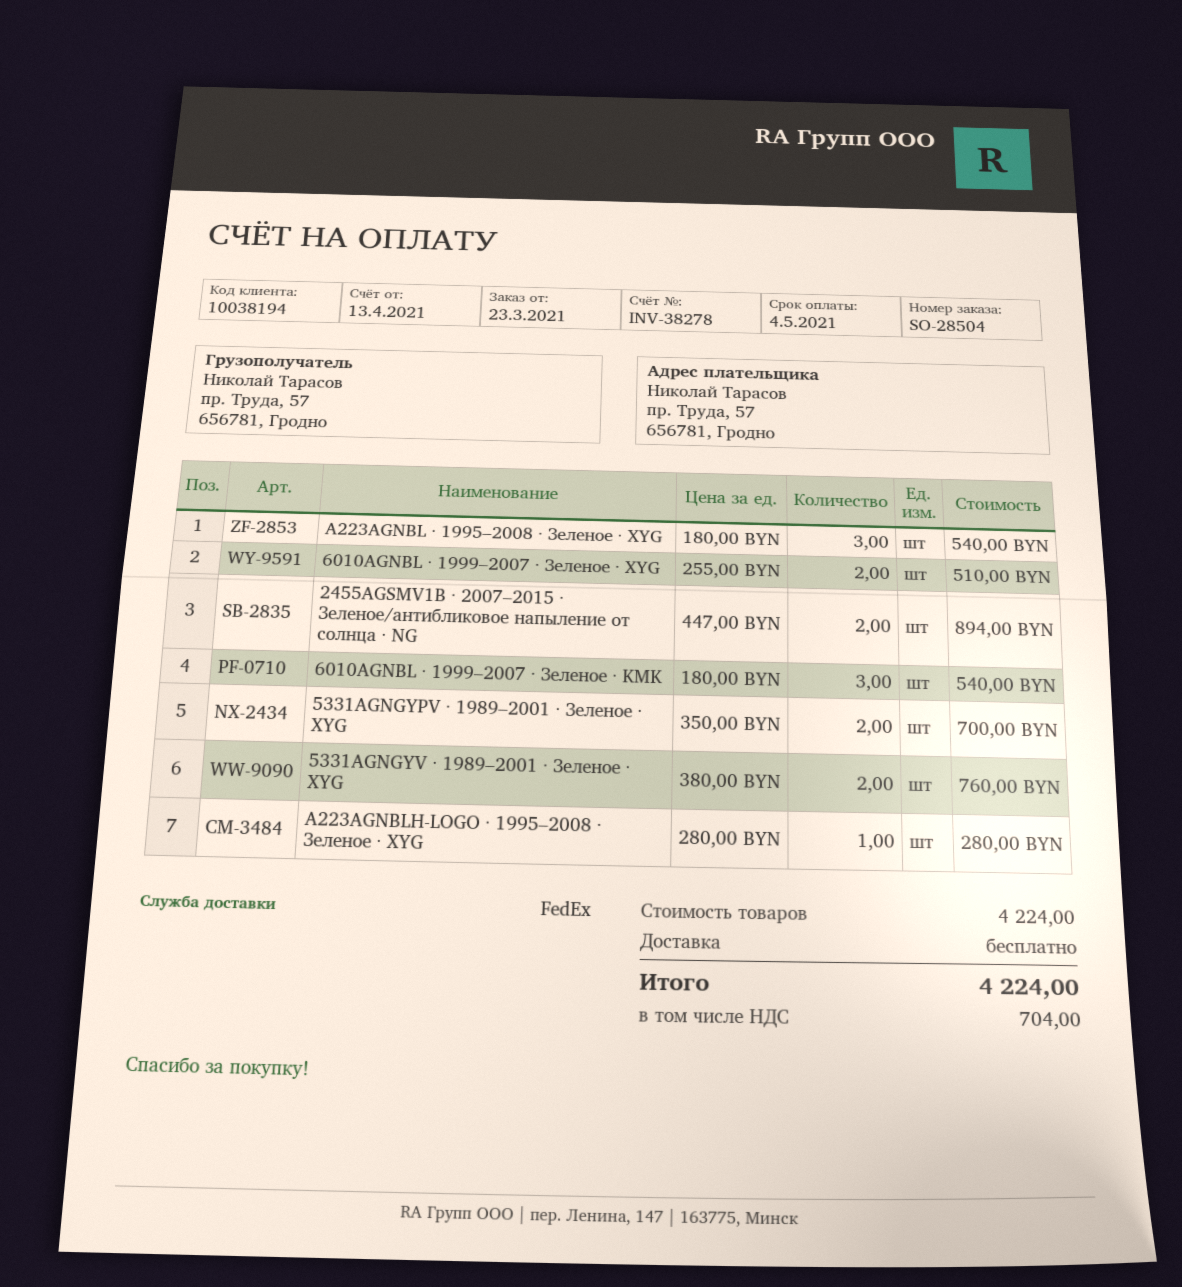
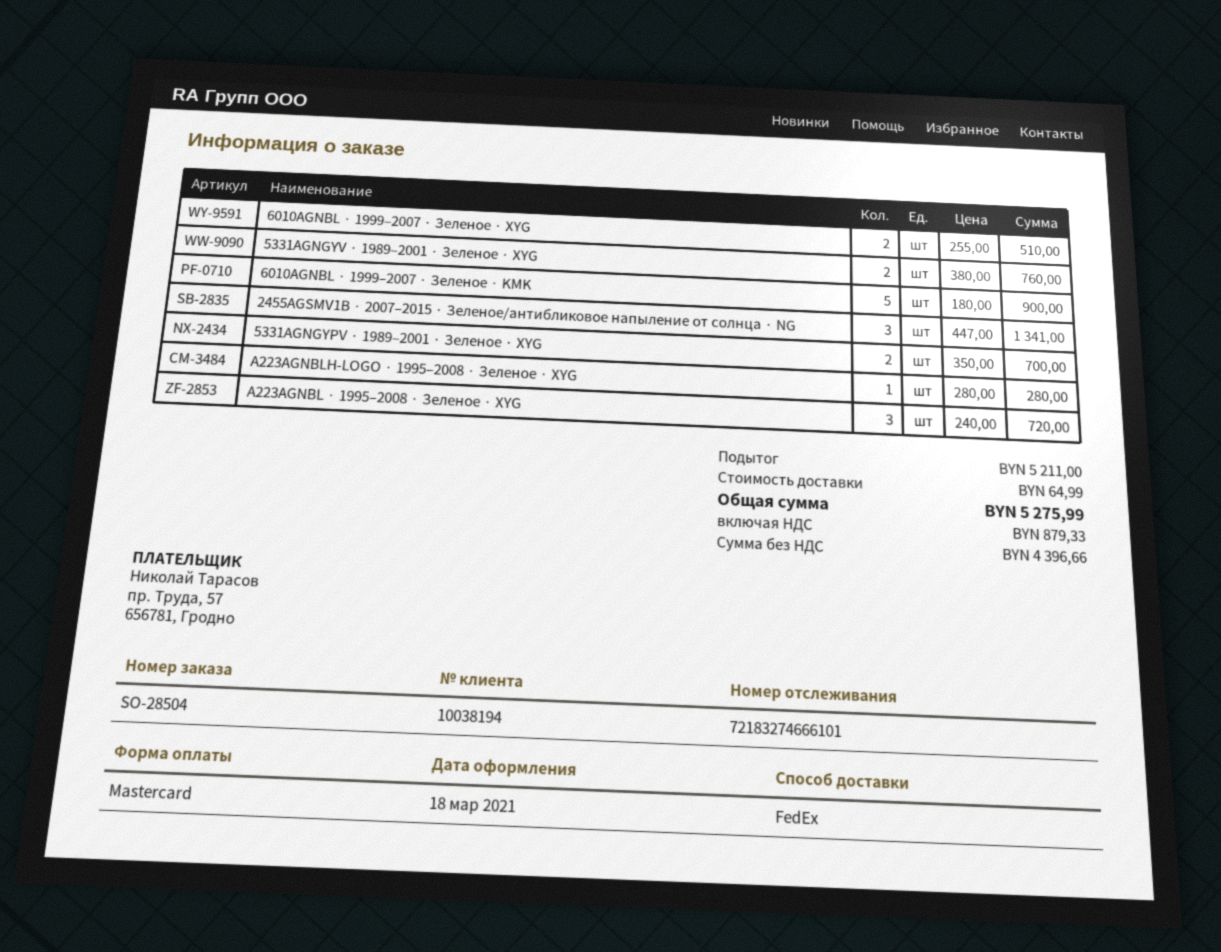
order date: 2021-03-23 -> 2021-03-18
A223AGNBL · 1995–2008 · Зеленое · XYG: 3 x 180.00 = 540.00 -> 3 x 240.00 = 720.00
2455AGSMV1B · 2007–2015 · Зеленое/антибликовое напыление от солнца · NG: 2 x 447.00 = 894.00 -> 3 x 447.00 = 1341.00
6010AGNBL · 1999–2007 · Зеленое · KMK: 3 x 180.00 = 540.00 -> 5 x 180.00 = 900.00
subtotal: 4224.00 -> 5211.00
shipping: 0.00 -> 64.99
tax: 704.00 -> 879.33
total: 4224.00 -> 5275.99

